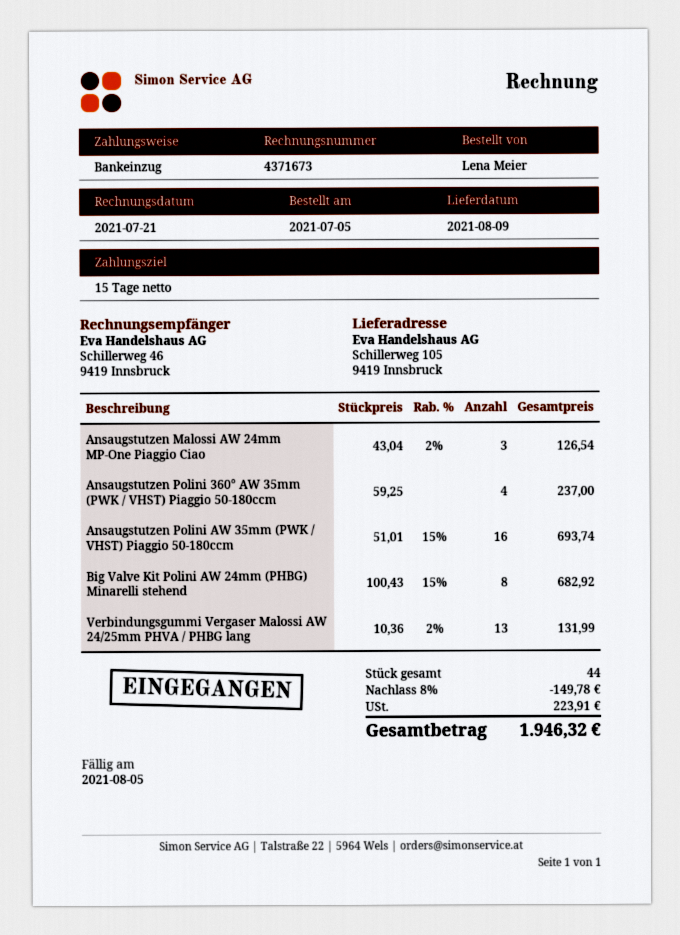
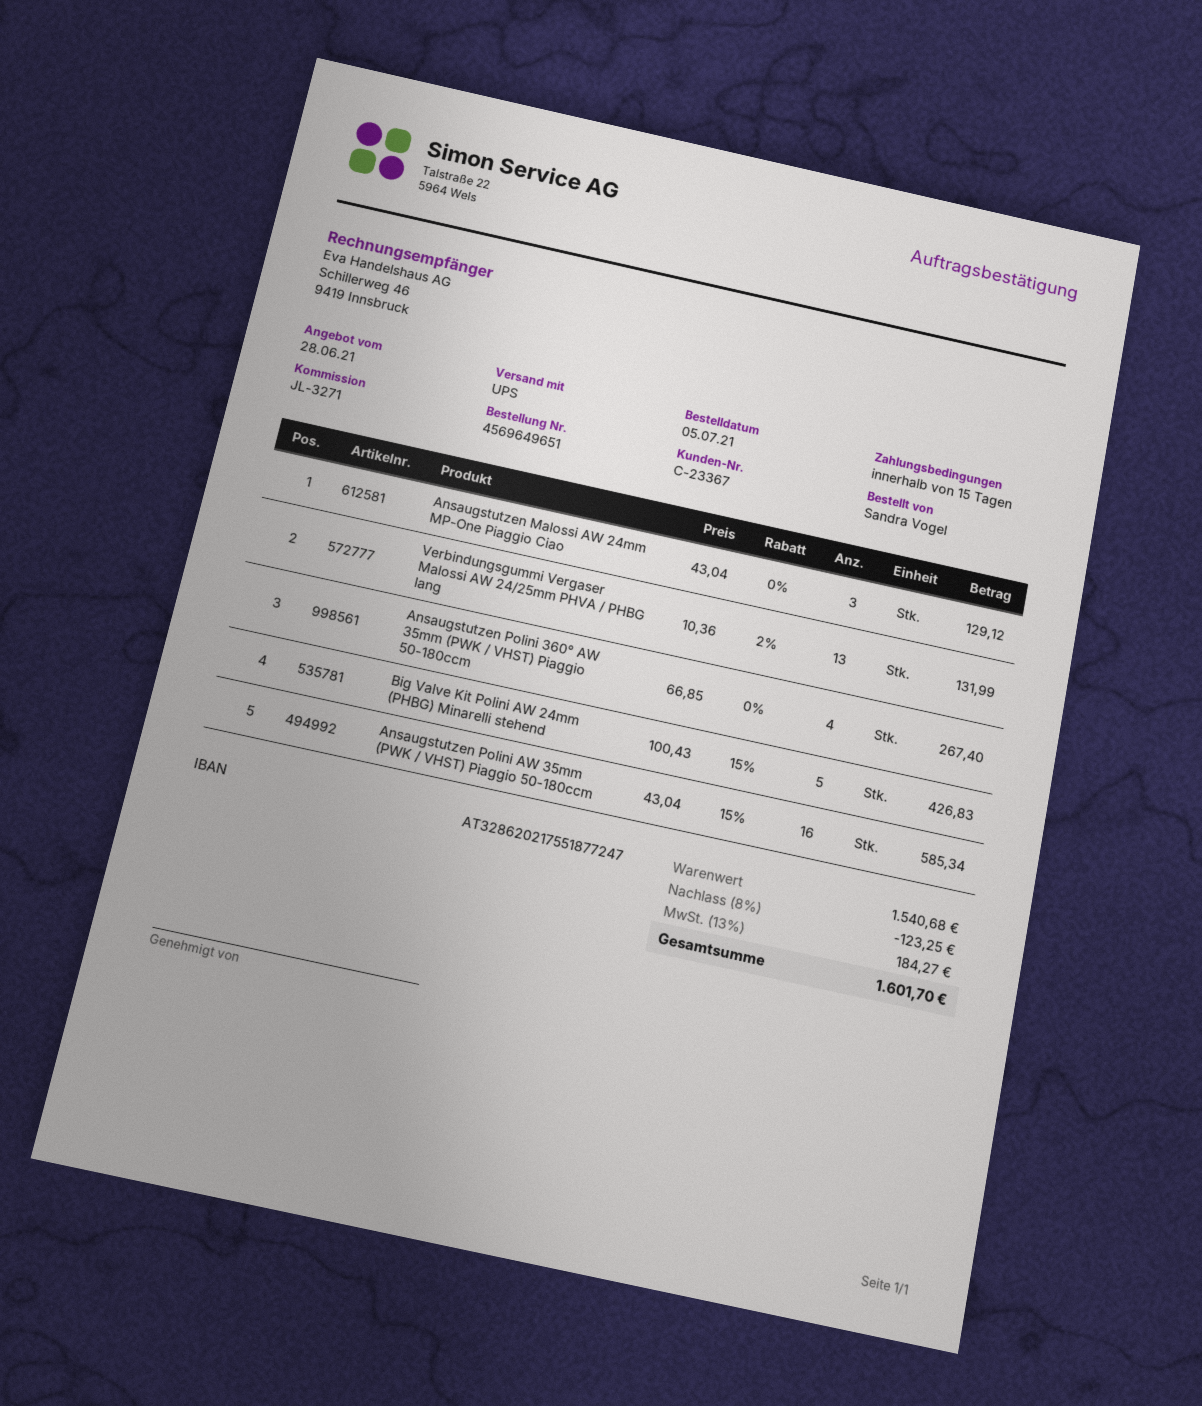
ordered by: Lena Meier -> Sandra Vogel
Ansaugstutzen Malossi AW 24mm MP-One Piaggio Ciao: 3 x 43.04 - 2% = 126.54 -> 3 x 43.04 = 129.12
Ansaugstutzen Polini 360° AW 35mm (PWK / VHST) Piaggio 50-180ccm: 4 x 59.25 = 237.00 -> 4 x 66.85 = 267.40
Ansaugstutzen Polini AW 35mm (PWK / VHST) Piaggio 50-180ccm: 16 x 51.01 - 15% = 693.74 -> 16 x 43.04 - 15% = 585.34
Big Valve Kit Polini AW 24mm (PHBG) Minarelli stehend: 8 x 100.43 - 15% = 682.92 -> 5 x 100.43 - 15% = 426.83
discount: 8% = 149.78 -> 8% = 123.25
tax: 223.91 -> 184.27
total: 1946.32 -> 1601.70

